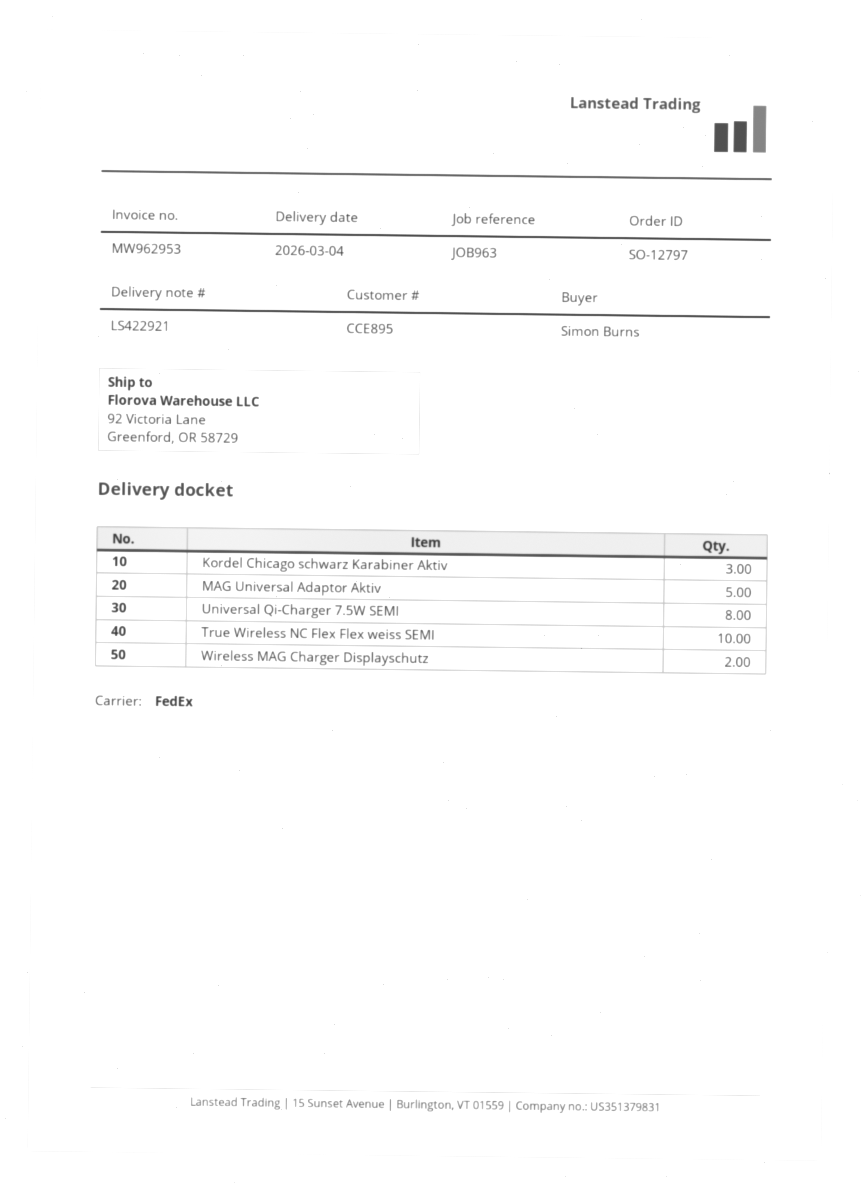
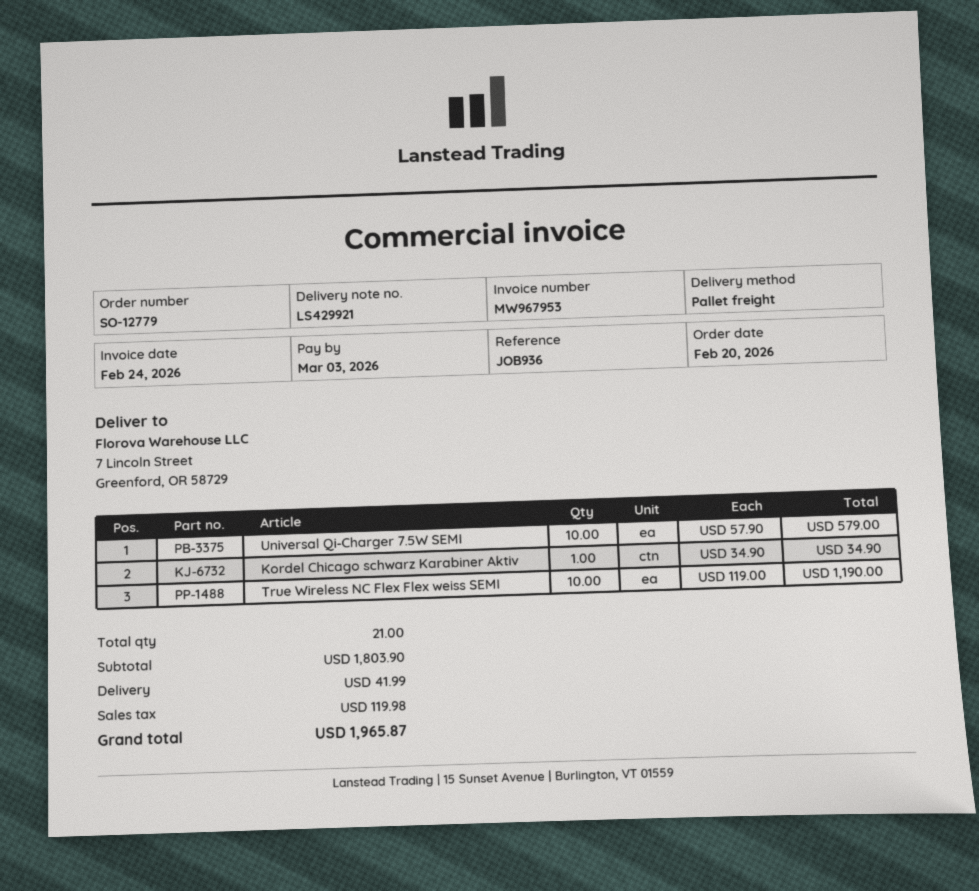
order number: SO-12797 -> SO-12779
delivery note number: LS422921 -> LS429921
invoice number: MW962953 -> MW967953
reference: JOB963 -> JOB936
shipping method: FedEx -> pallet freight
ship to: 92 Victoria Lane, Greenford, OR 58729 -> 7 Lincoln Street, Greenford, OR 58729
Kordel Chicago schwarz Karabiner Aktiv: 3 -> 1
MAG Universal Adaptor Aktiv: 5 -> none
Universal Qi-Charger 7.5W SEMI: 8 -> 10
Wireless MAG Charger Displayschutz: 2 -> none

